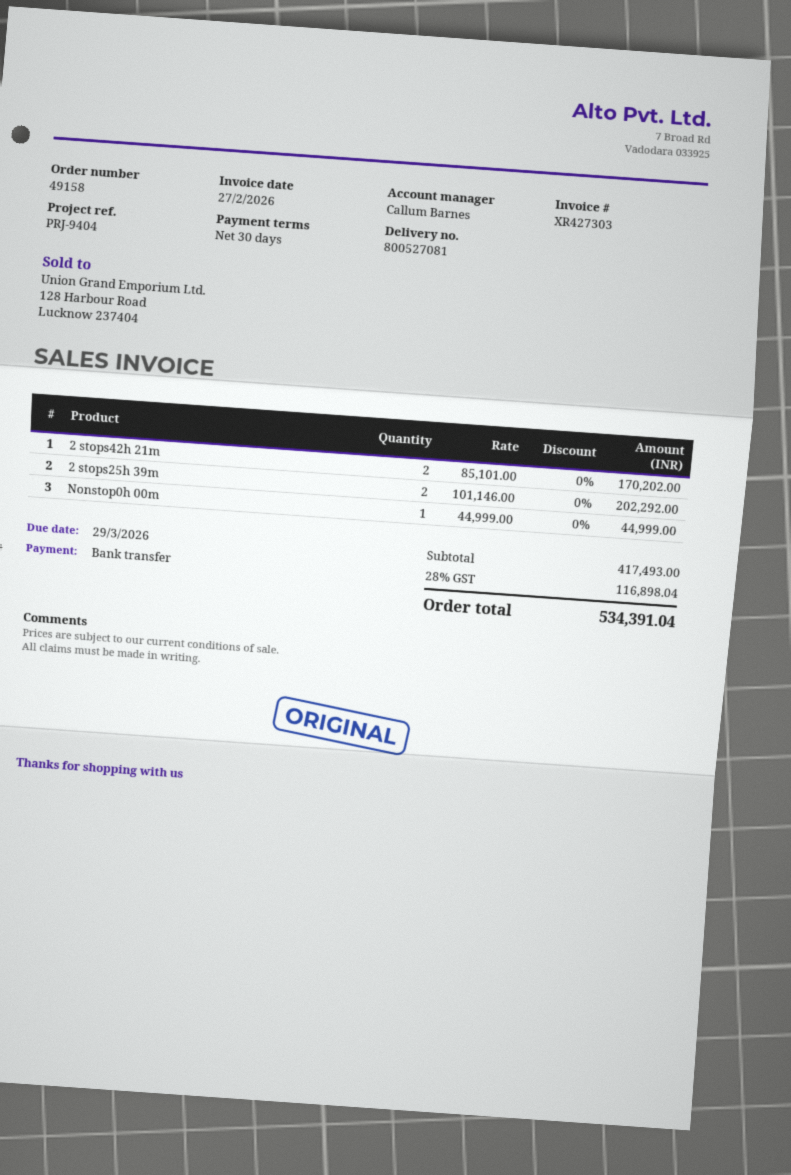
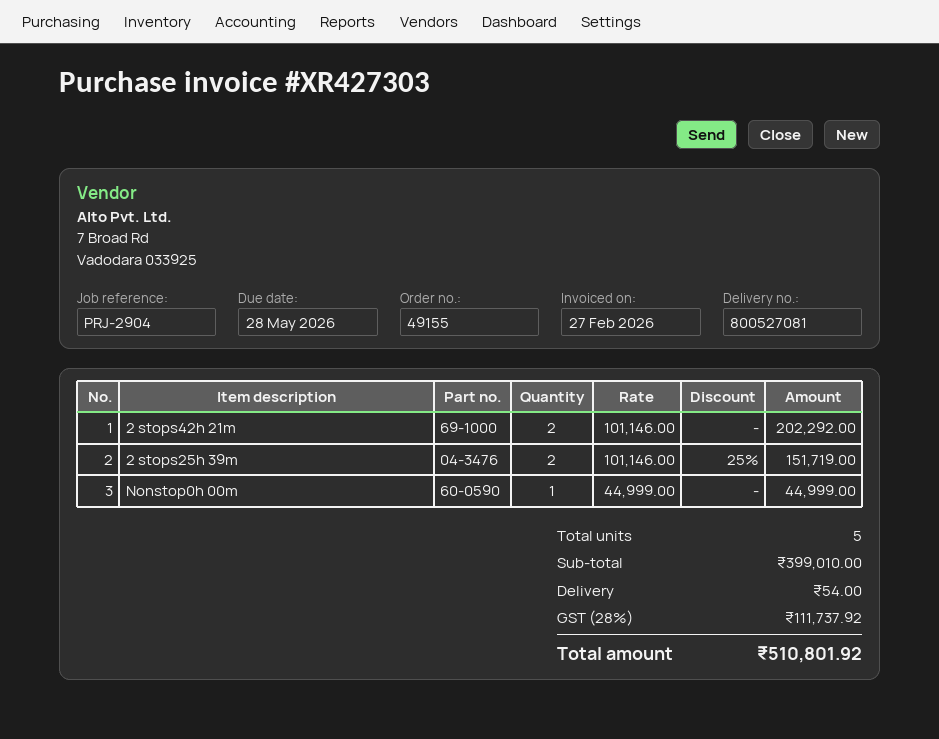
order number: 49158 -> 49155
due date: 2026-03-29 -> 2026-05-28
reference: PRJ-9404 -> PRJ-2904
2 stops42h 21m: 2 x 85101.00 = 170202.00 -> 2 x 101146.00 = 202292.00
2 stops25h 39m: 2 x 101146.00 = 202292.00 -> 2 x 101146.00 - 25% = 151719.00
subtotal: 417493.00 -> 399010.00
shipping: none -> 54.00
tax: 28% = 116898.04 -> 28% = 111737.92
total: 534391.04 -> 510801.92

